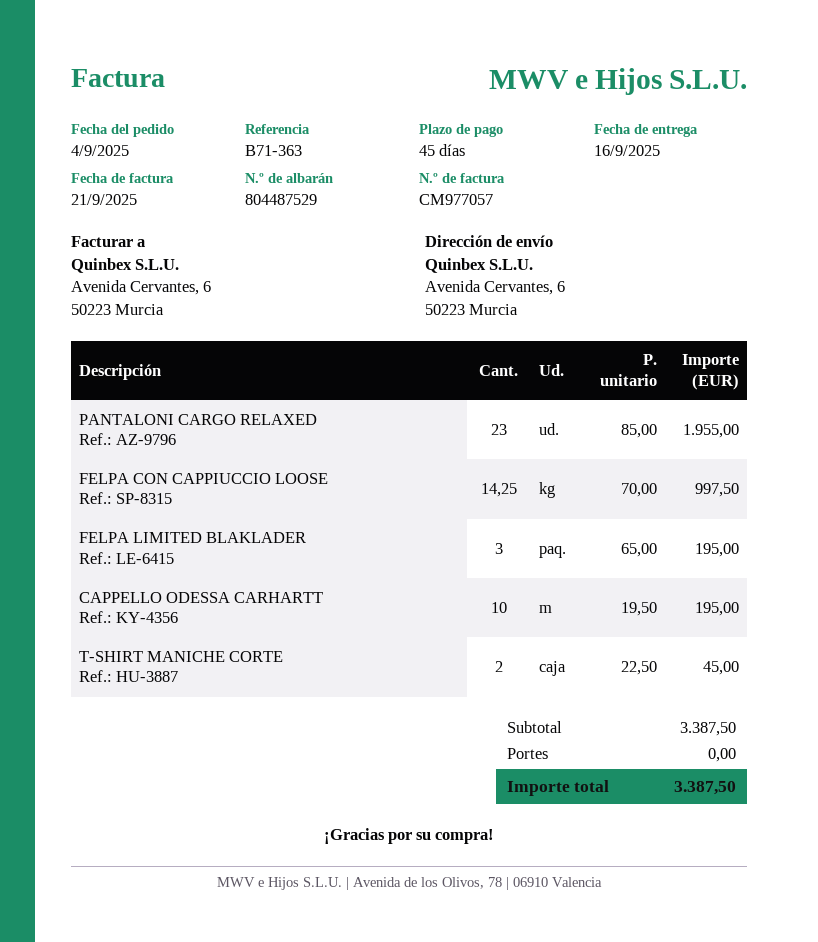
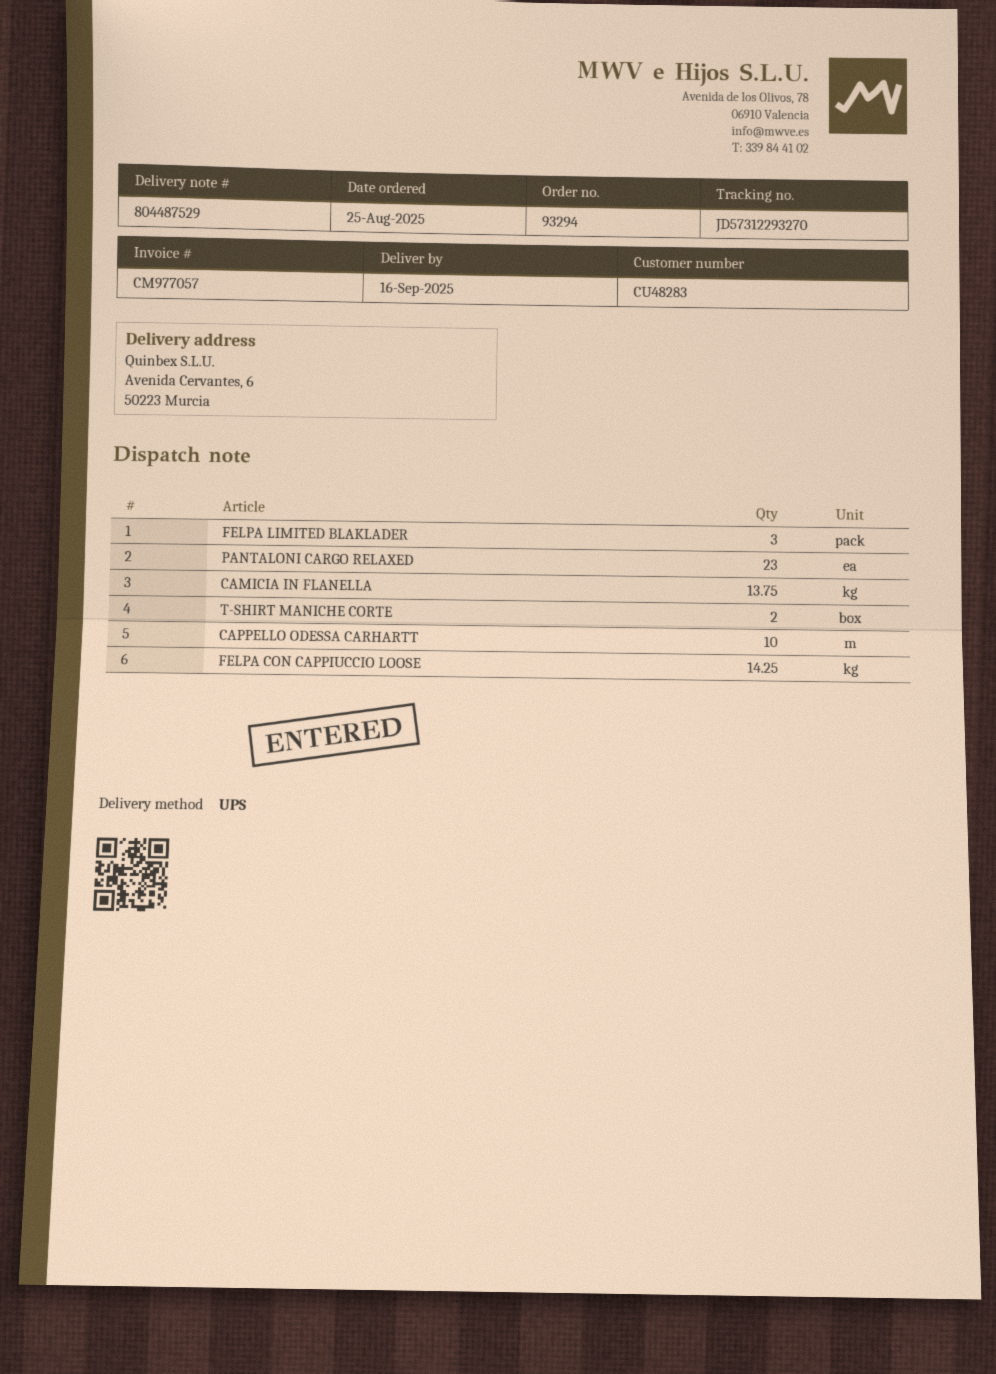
order date: 2025-09-04 -> 2025-08-25
CAMICIA IN FLANELLA: none -> 13.75

